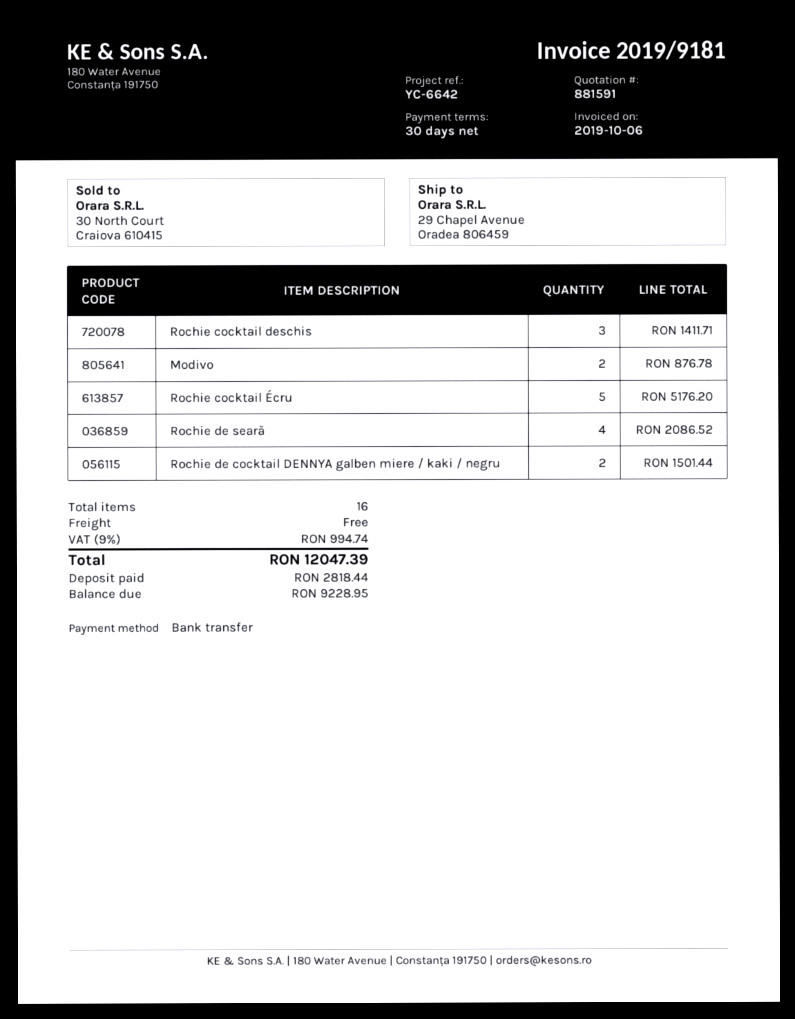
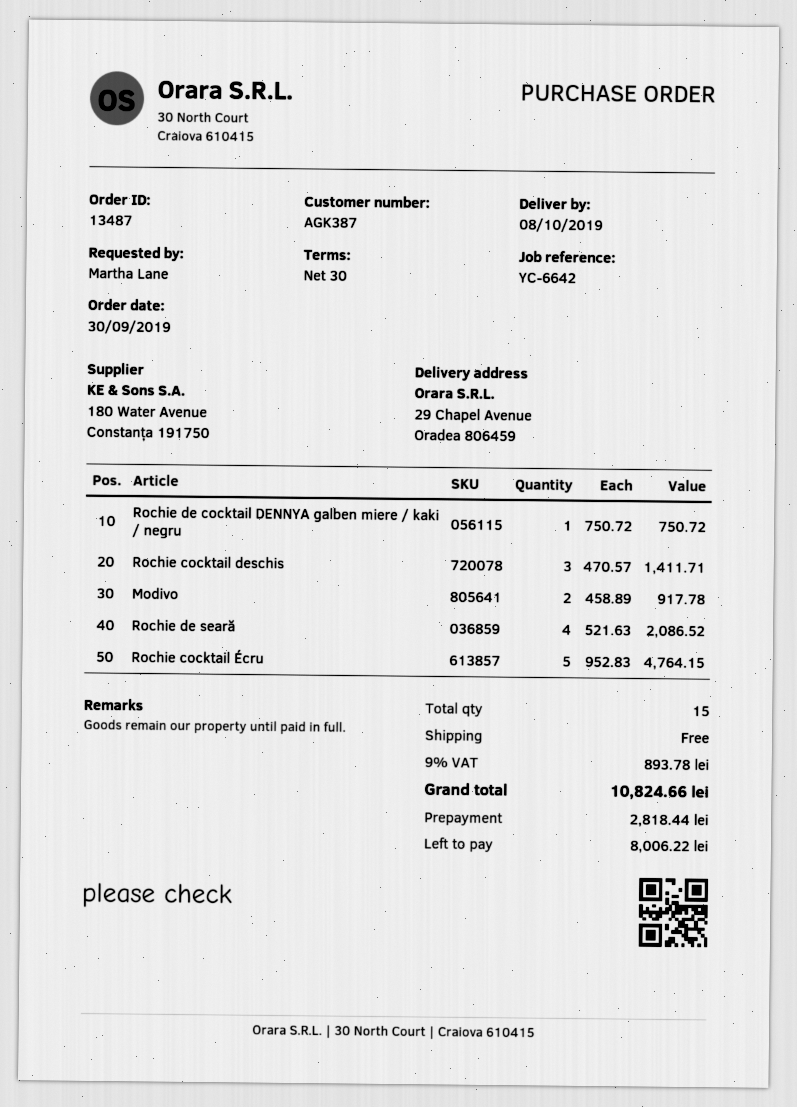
Modivo: 2 for 876.78 -> 2 for 917.78
Rochie cocktail Écru: 5 for 5176.20 -> 5 for 4764.15
Rochie de cocktail DENNYA galben miere / kaki / negru: 2 for 1501.44 -> 1 for 750.72
total quantity: 16 -> 15
tax: 9% = 994.74 -> 9% = 893.78
total: 12047.39 -> 10824.66
balance: 9228.95 -> 8006.22

